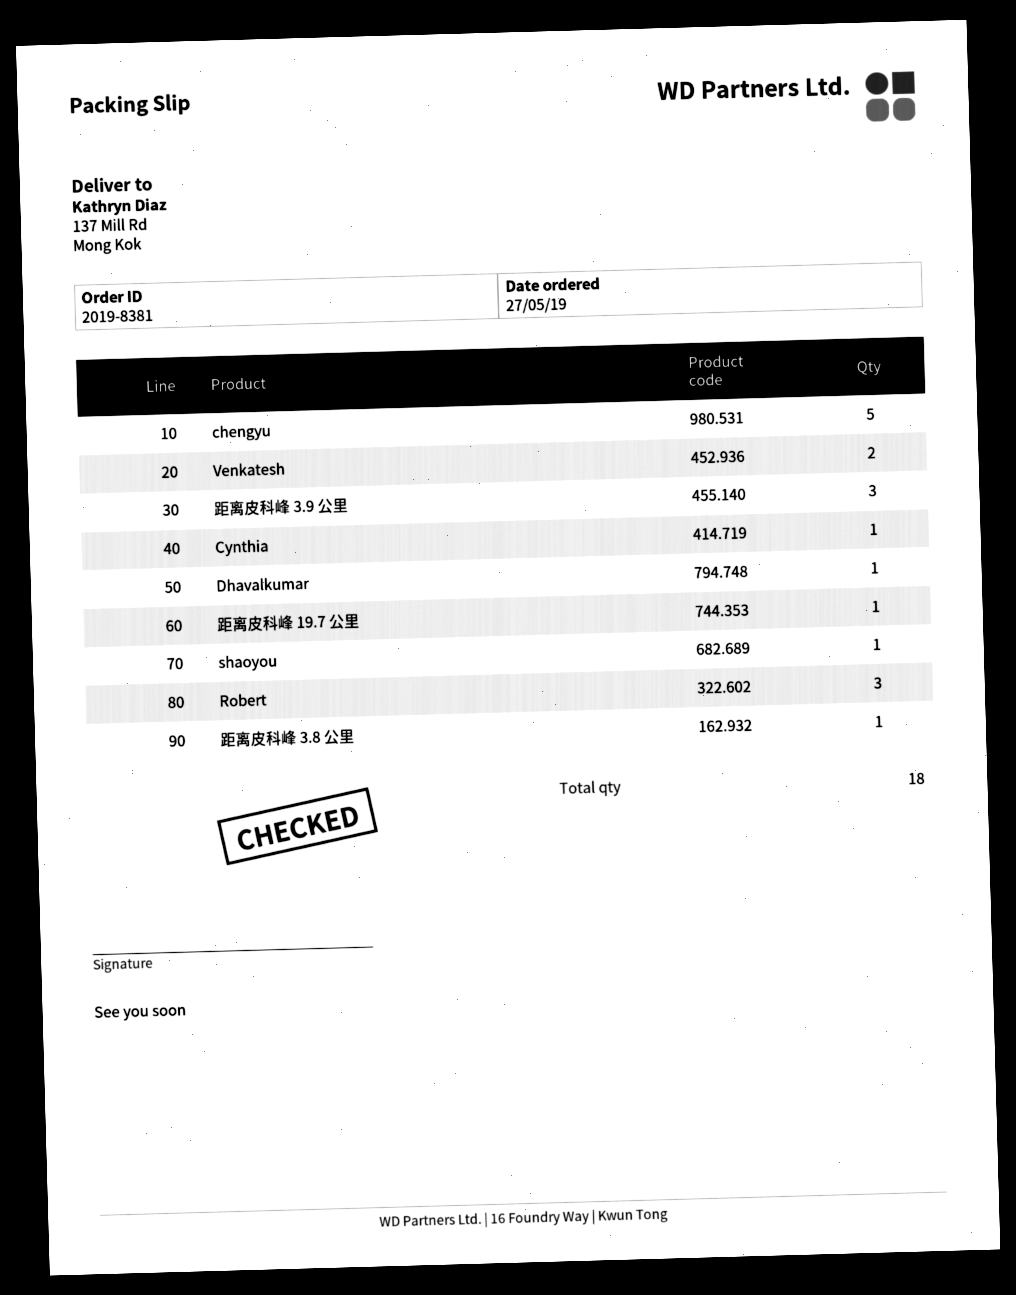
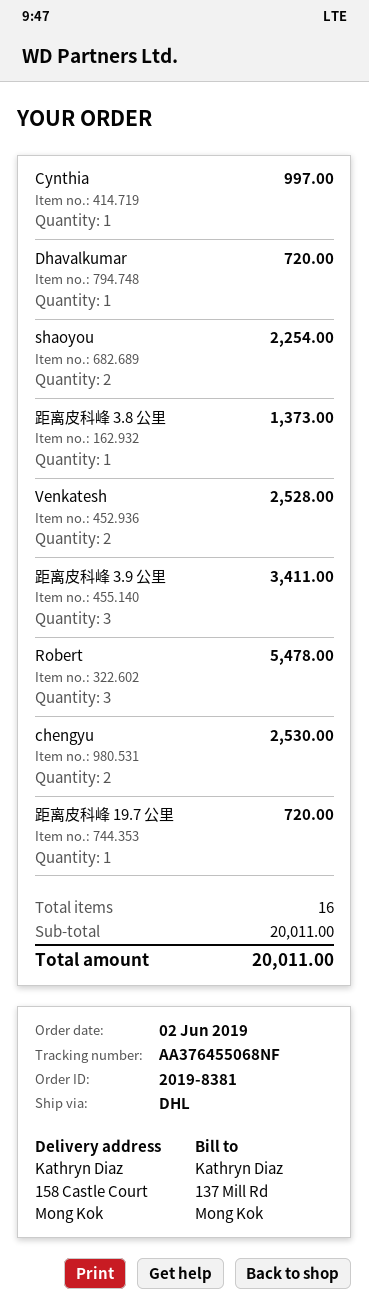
order date: 2019-05-27 -> 2019-06-02
ship to: 137 Mill Rd, Mong Kok -> 158 Castle Court, Mong Kok
chengyu: 5 -> 2
shaoyou: 1 -> 2
total quantity: 18 -> 16

